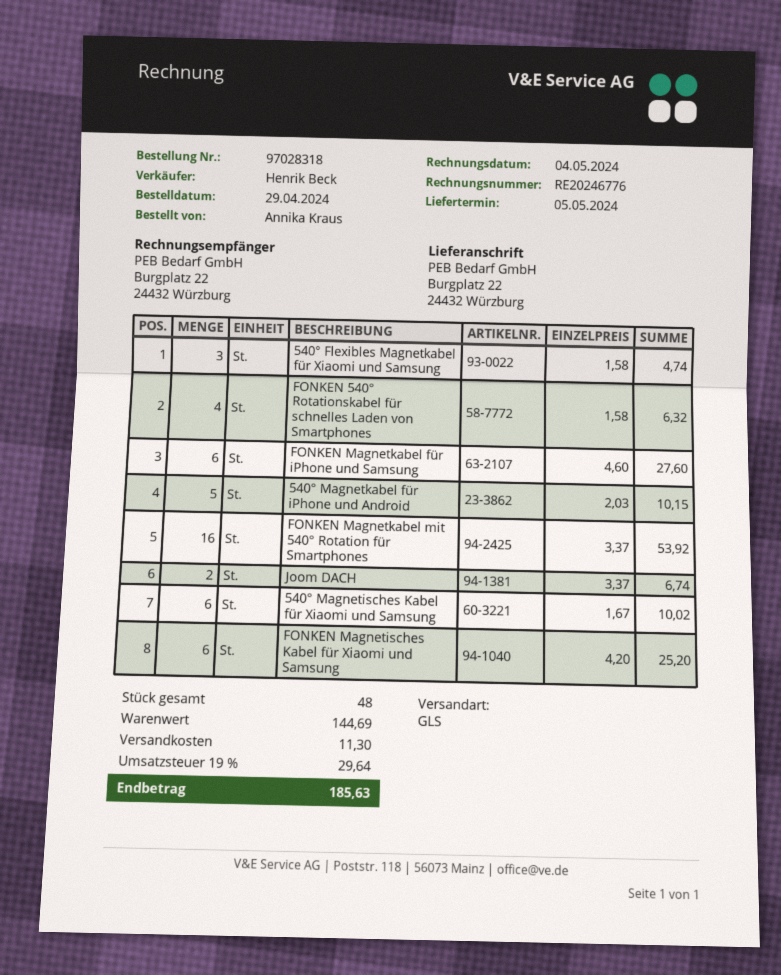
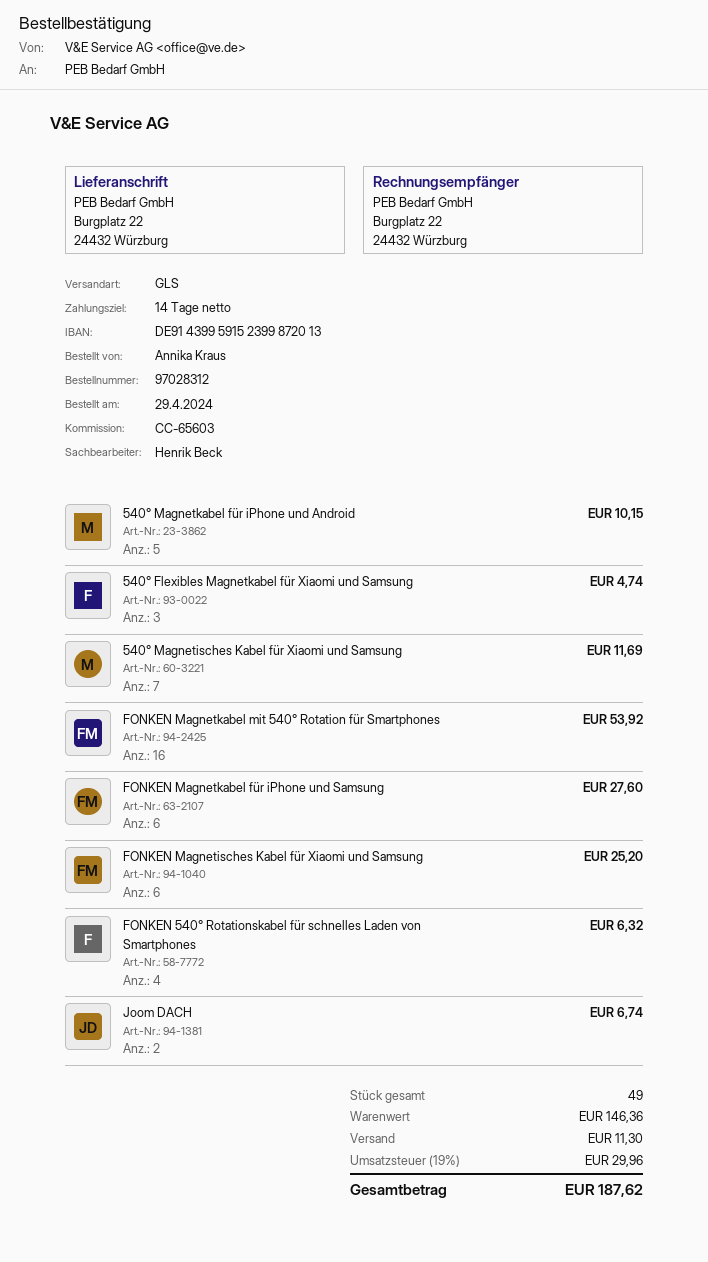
order number: 97028318 -> 97028312
540° Magnetisches Kabel für Xiaomi und Samsung: 6 for 10.02 -> 7 for 11.69
total quantity: 48 -> 49
subtotal: 144.69 -> 146.36
tax: 19% = 29.64 -> 19% = 29.96
total: 185.63 -> 187.62

